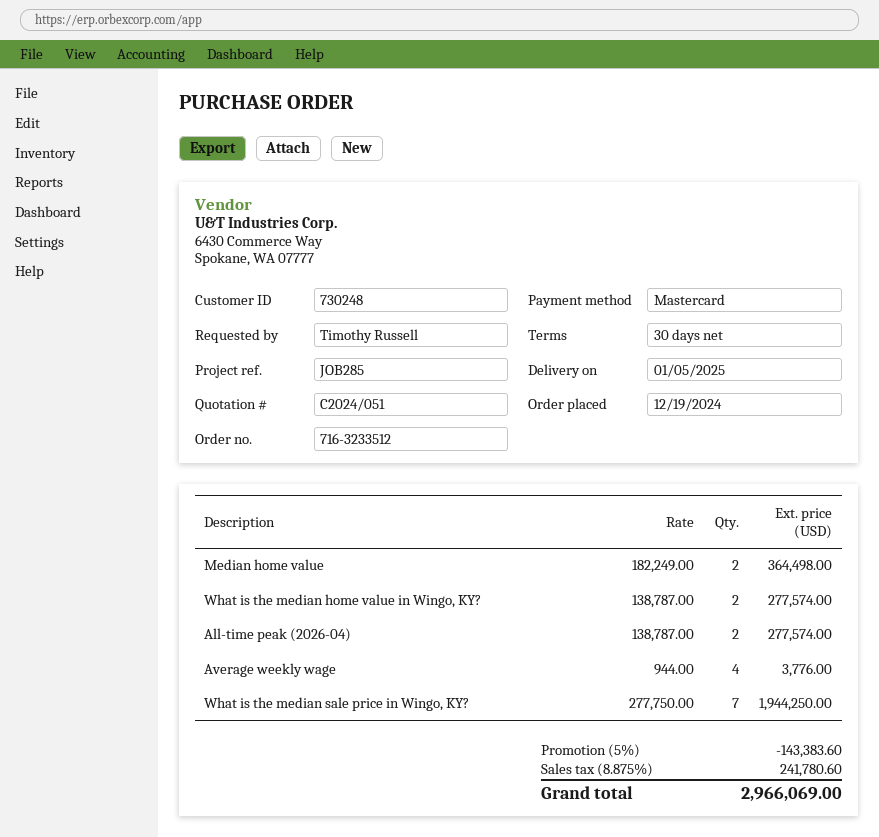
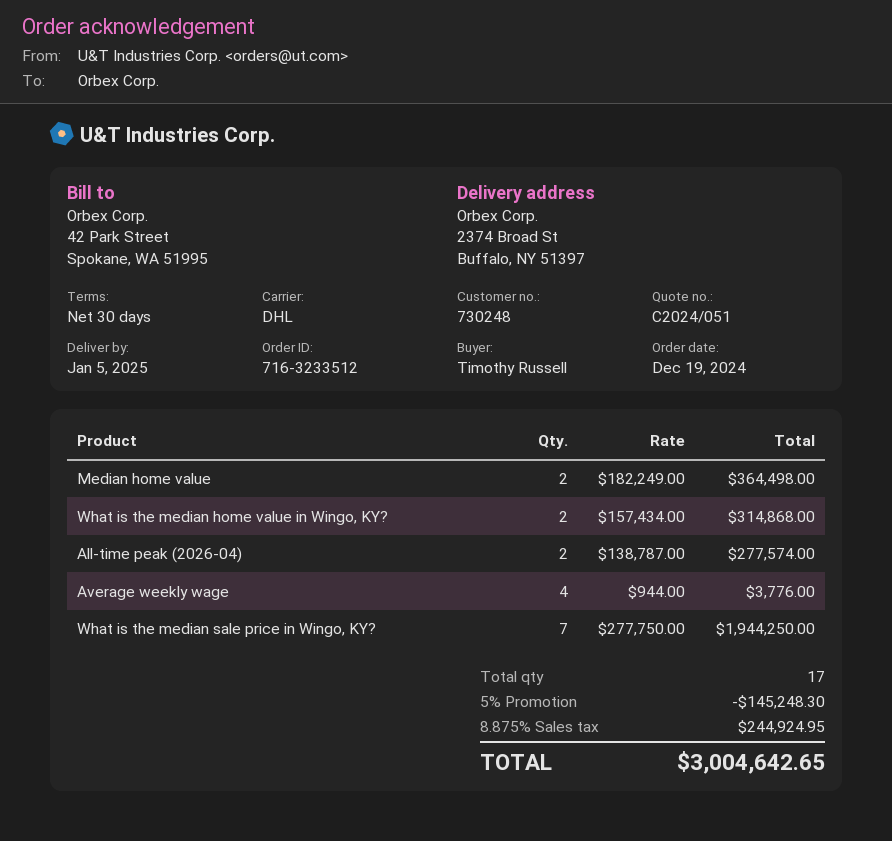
What is the median home value in Wingo, KY?: 2 x 138787.00 = 277574.00 -> 2 x 157434.00 = 314868.00
discount: 5% = 143383.60 -> 5% = 145248.30
tax: 8.875% = 241780.60 -> 8.875% = 244924.95
total: 2966069.00 -> 3004642.65

